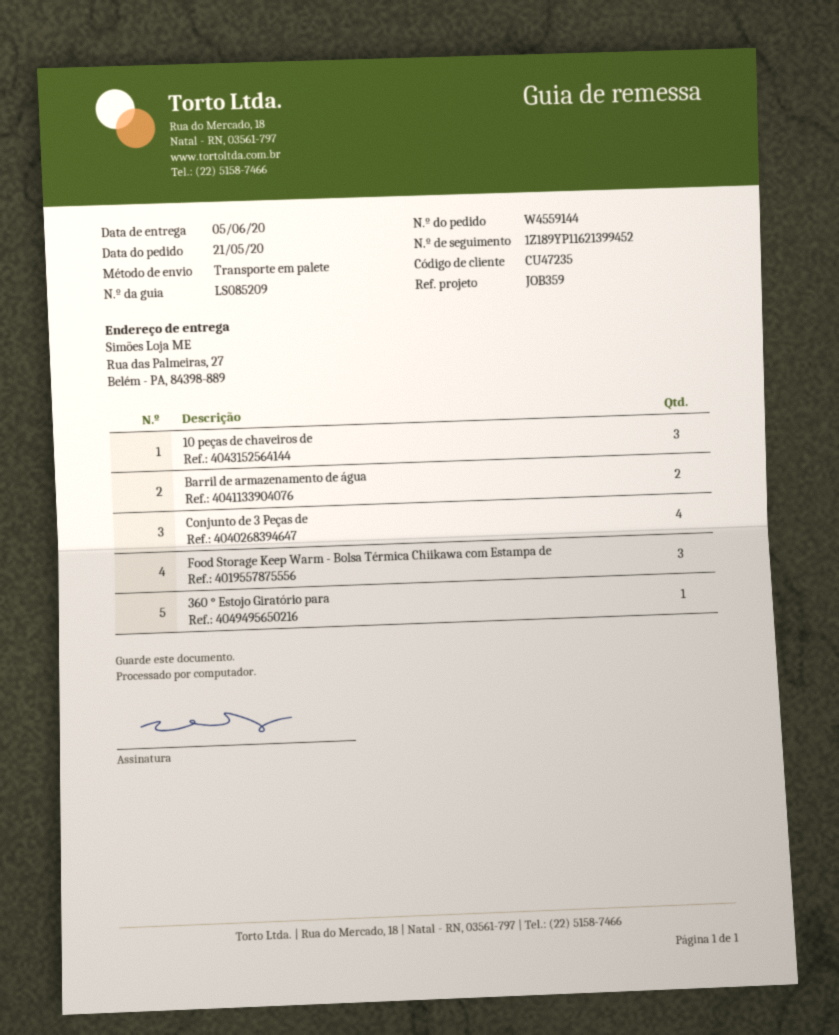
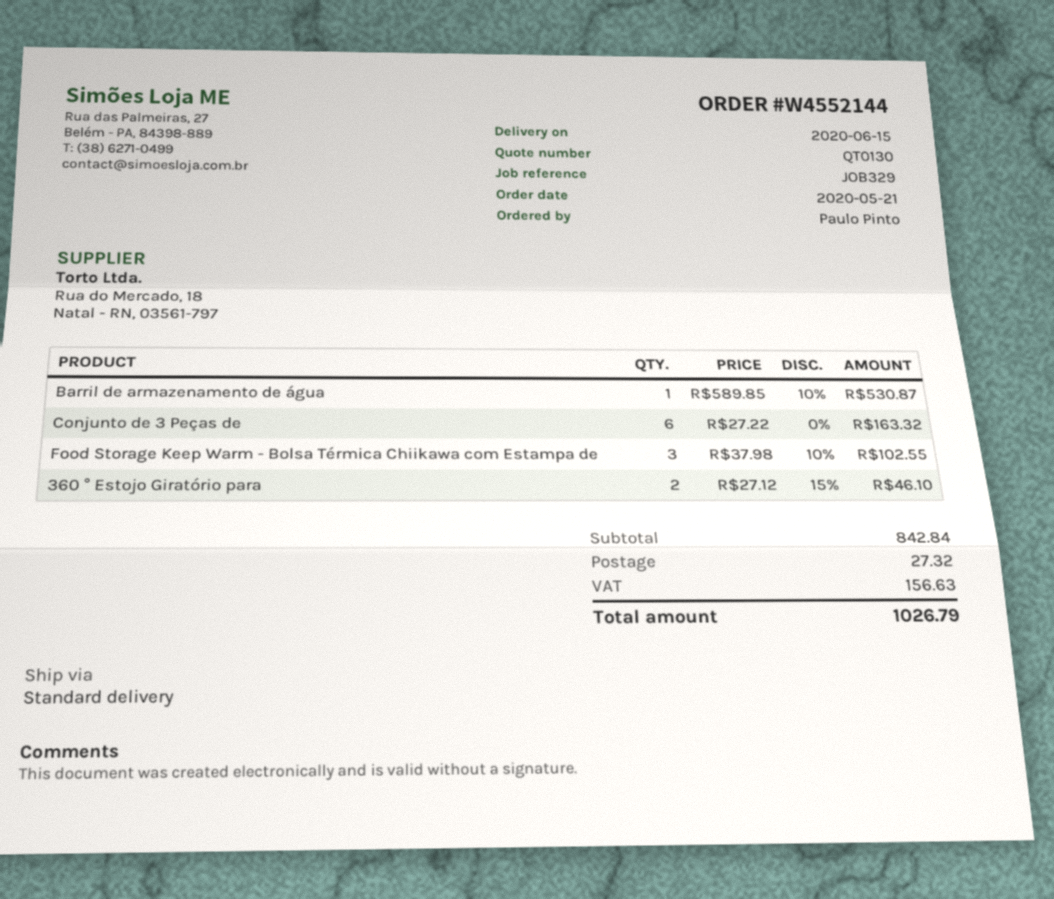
order number: W4559144 -> W4552144
delivery date: 2020-06-05 -> 2020-06-15
reference: JOB359 -> JOB329
shipping method: pallet freight -> standard
10 peças de chaveiros de: 3 -> none
Barril de armazenamento de água: 2 -> 1
Conjunto de 3 Peças de: 4 -> 6
360 ° Estojo Giratório para: 1 -> 2

